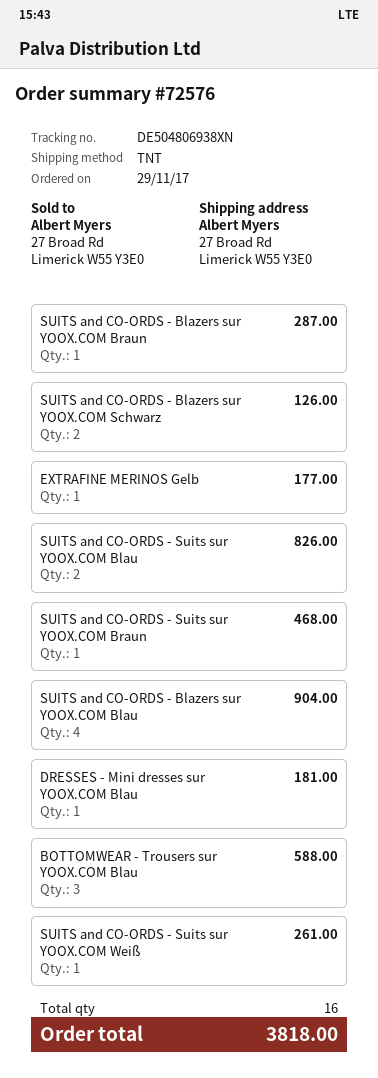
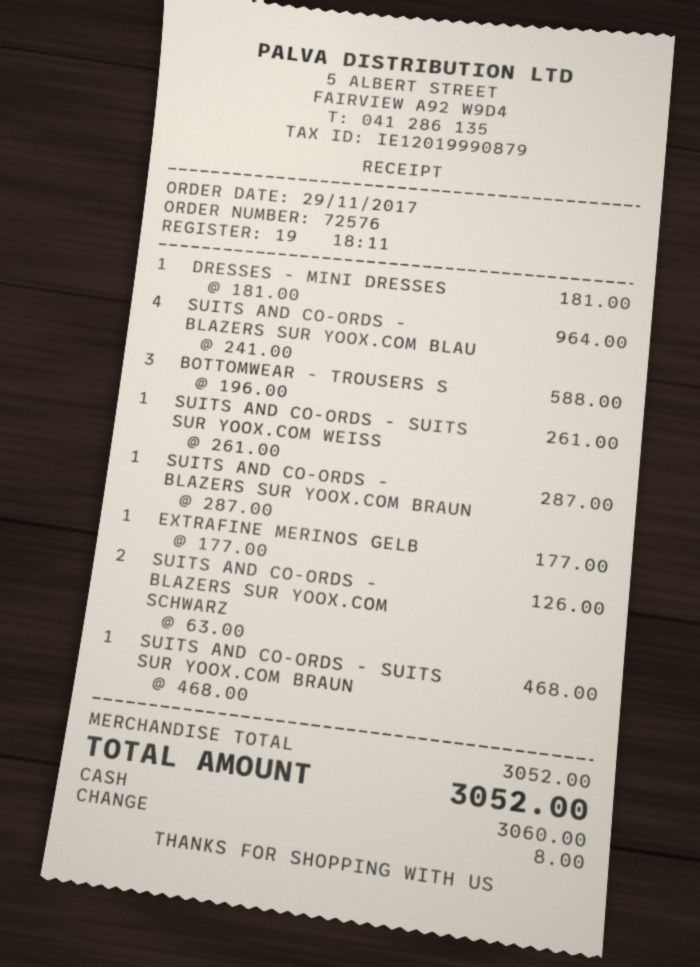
SUITS and CO-ORDS - Suits sur YOOX.COM Blau: 2 for 826.00 -> none
SUITS and CO-ORDS - Blazers sur YOOX.COM Blau: 4 for 904.00 -> 4 for 964.00
total: 3818.00 -> 3052.00

